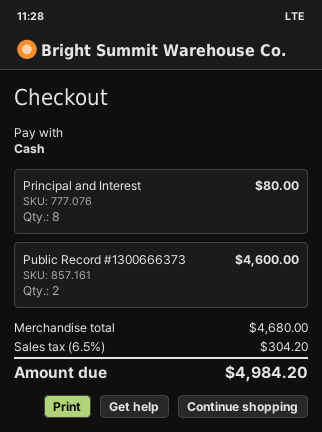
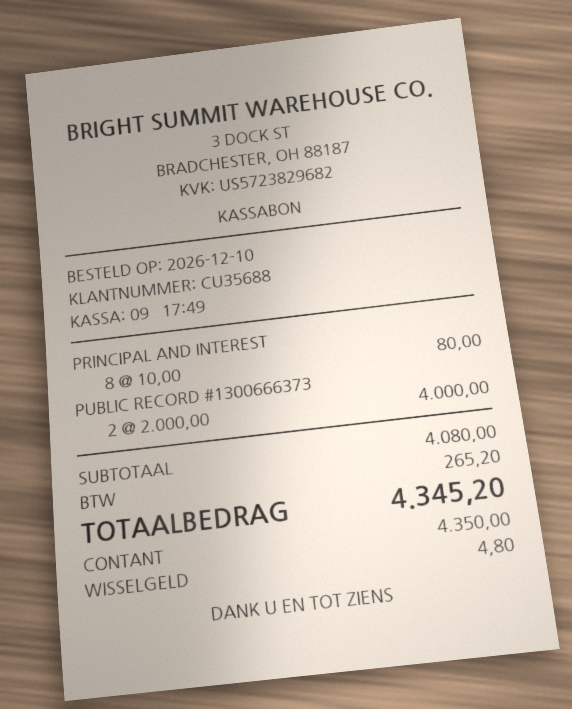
Public Record #1300666373: 2 for 4600.00 -> 2 for 4000.00
subtotal: 4680.00 -> 4080.00
tax: 304.20 -> 265.20
total: 4984.20 -> 4345.20

